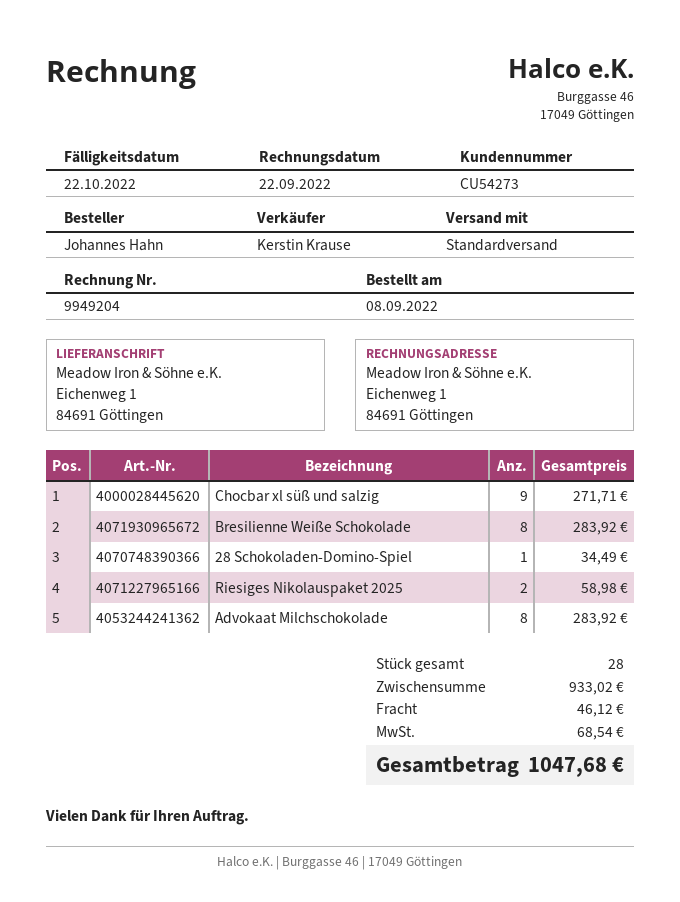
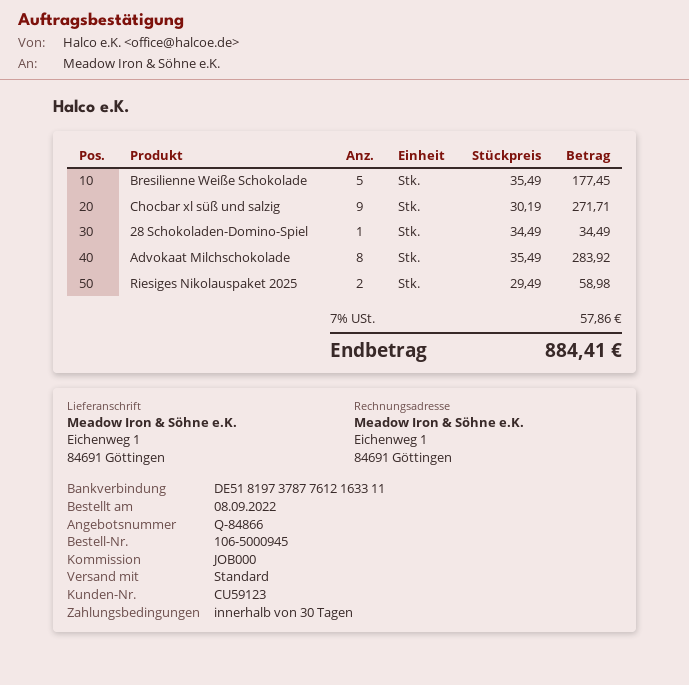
customer number: CU54273 -> CU59123
Bresilienne Weiße Schokolade: 8 for 283.92 -> 5 for 177.45
shipping: 46.12 -> none
tax: 68.54 -> 57.86
total: 1047.68 -> 884.41

